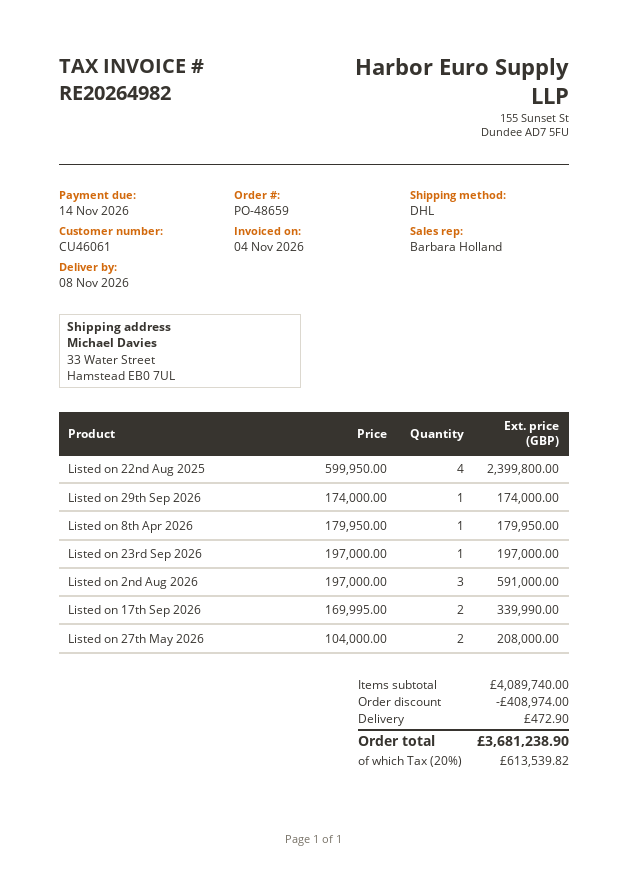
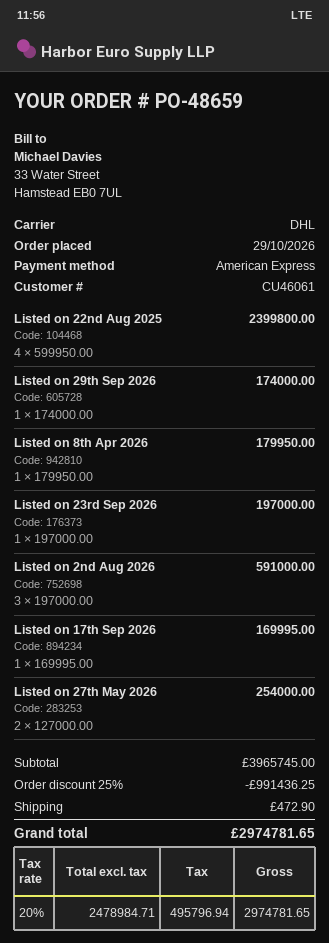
Listed on 17th Sep 2026: 2 x 169995.00 = 339990.00 -> 1 x 169995.00 = 169995.00
Listed on 27th May 2026: 2 x 104000.00 = 208000.00 -> 2 x 127000.00 = 254000.00
subtotal: 4089740.00 -> 3965745.00
discount: 408974.00 -> 991436.25
tax: 20% = 613539.82 -> 20% = 495796.94
total: 3681238.90 -> 2974781.65

